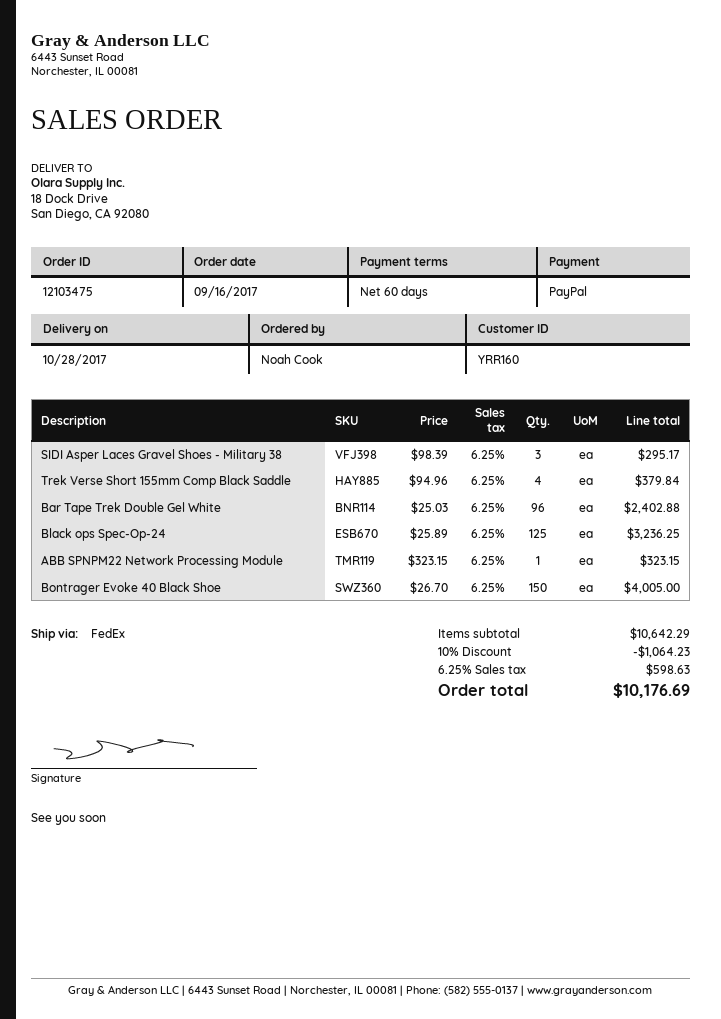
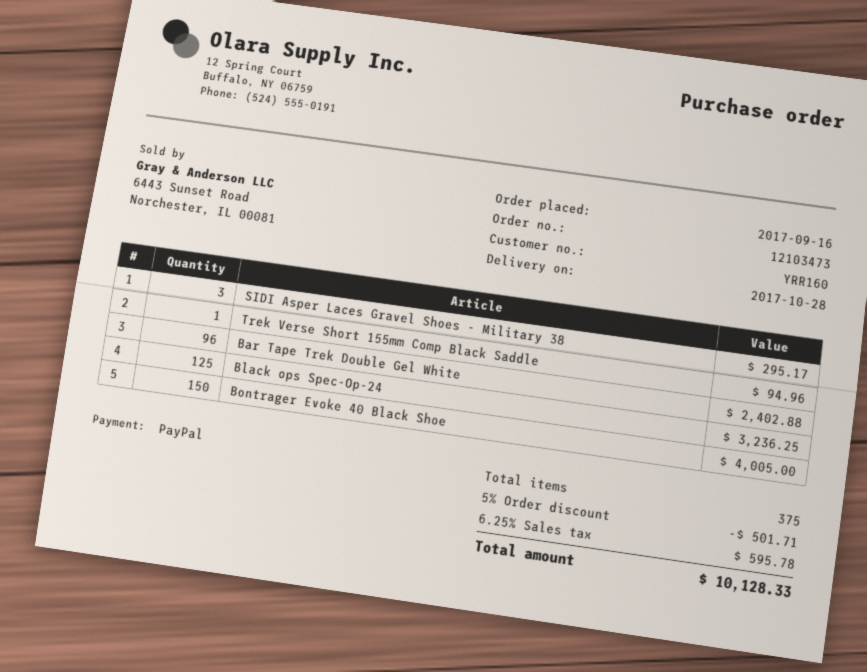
order number: 12103475 -> 12103473
Trek Verse Short 155mm Comp Black Saddle: 4 for 379.84 -> 1 for 94.96
ABB SPNPM22 Network Processing Module: 1 for 323.15 -> none
discount: 10% = 1064.23 -> 5% = 501.71
tax: 6.25% = 598.63 -> 6.25% = 595.78
total: 10176.69 -> 10128.33

